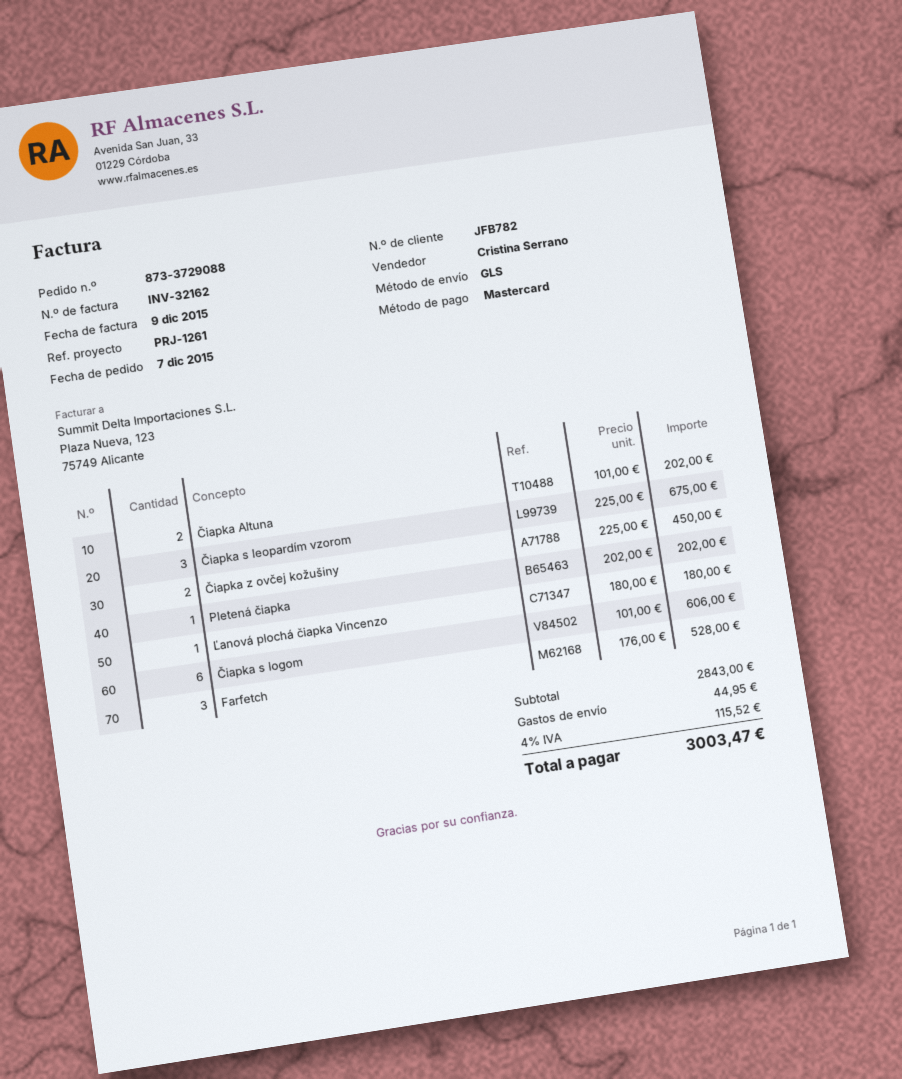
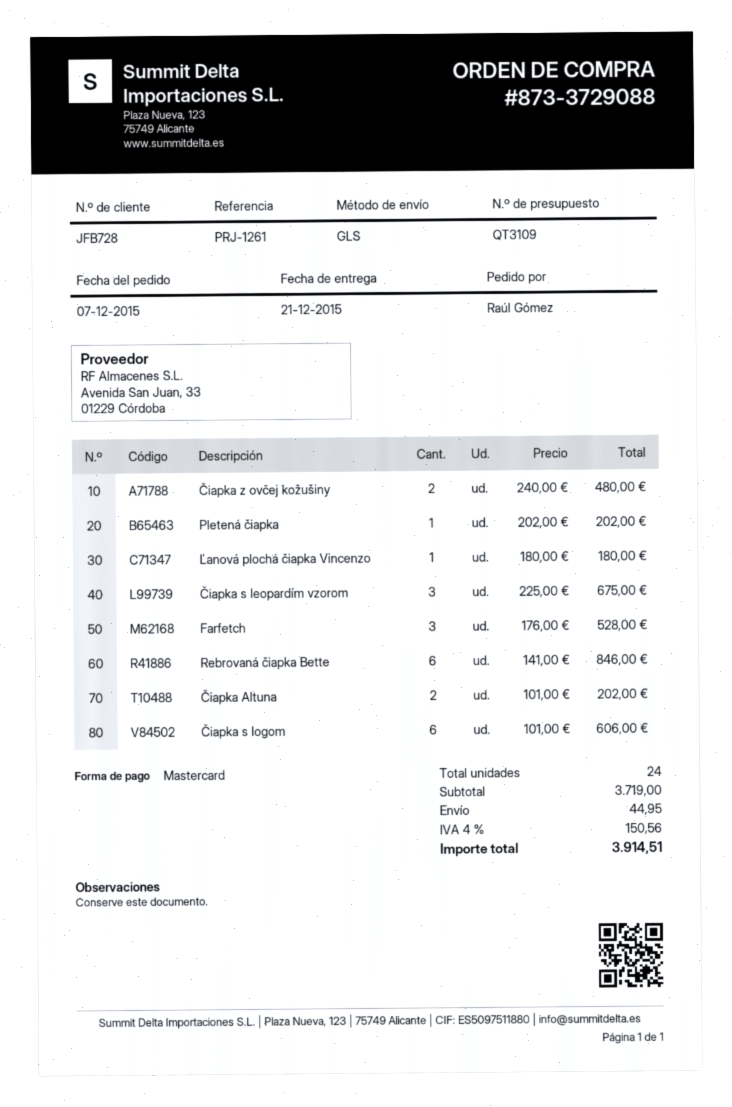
customer number: JFB782 -> JFB728
Čiapka z ovčej kožušiny: 2 x 225.00 = 450.00 -> 2 x 240.00 = 480.00
Rebrovaná čiapka Bette: none -> 6 x 141.00 = 846.00
subtotal: 2843.00 -> 3719.00
tax: 4% = 115.52 -> 4% = 150.56
total: 3003.47 -> 3914.51

